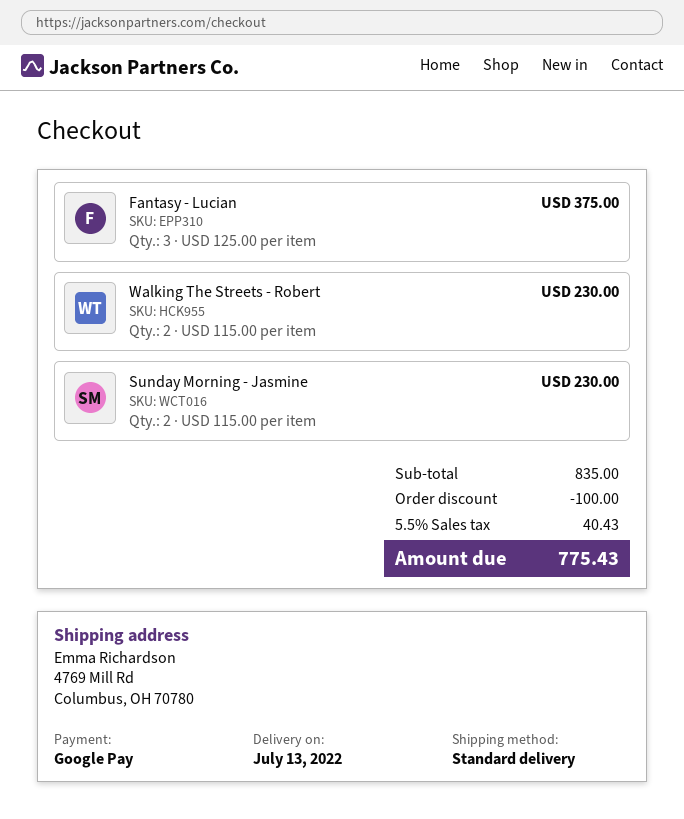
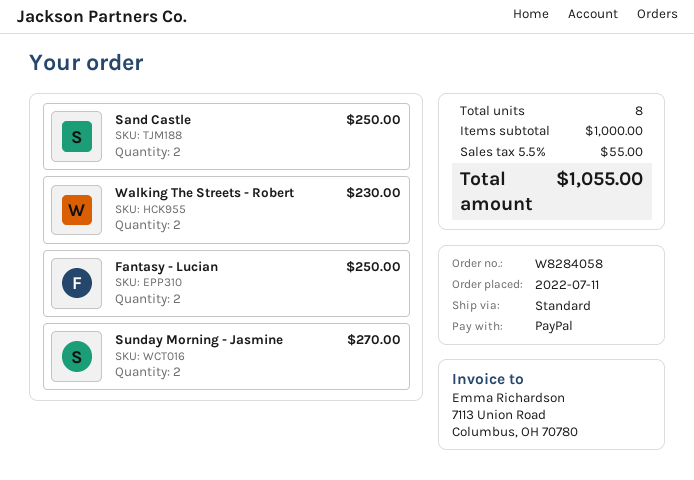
payment method: Google Pay -> PayPal
Fantasy - Lucian: 3 for 375.00 -> 2 for 250.00
Sunday Morning - Jasmine: 2 for 230.00 -> 2 for 270.00
Sand Castle: none -> 2 for 250.00
subtotal: 835.00 -> 1000.00
discount: 100.00 -> none
tax: 5.5% = 40.43 -> 5.5% = 55.00
total: 775.43 -> 1055.00

